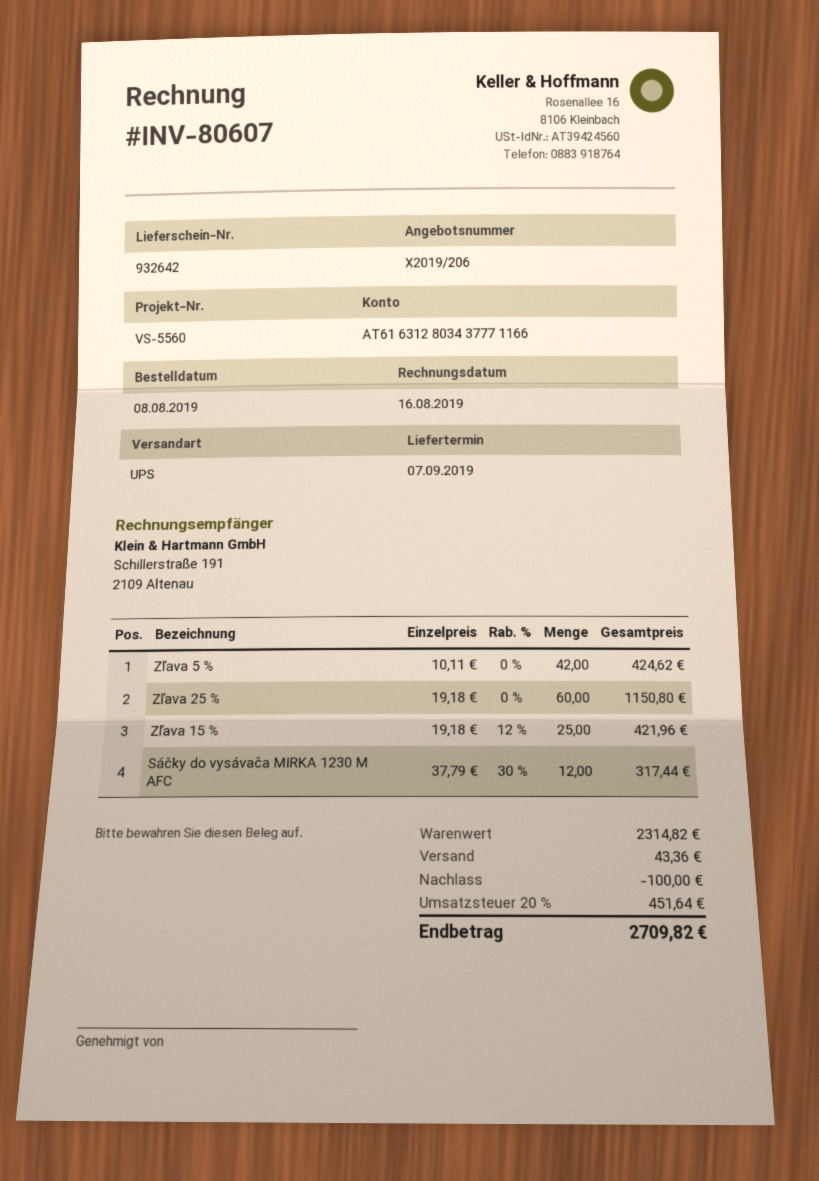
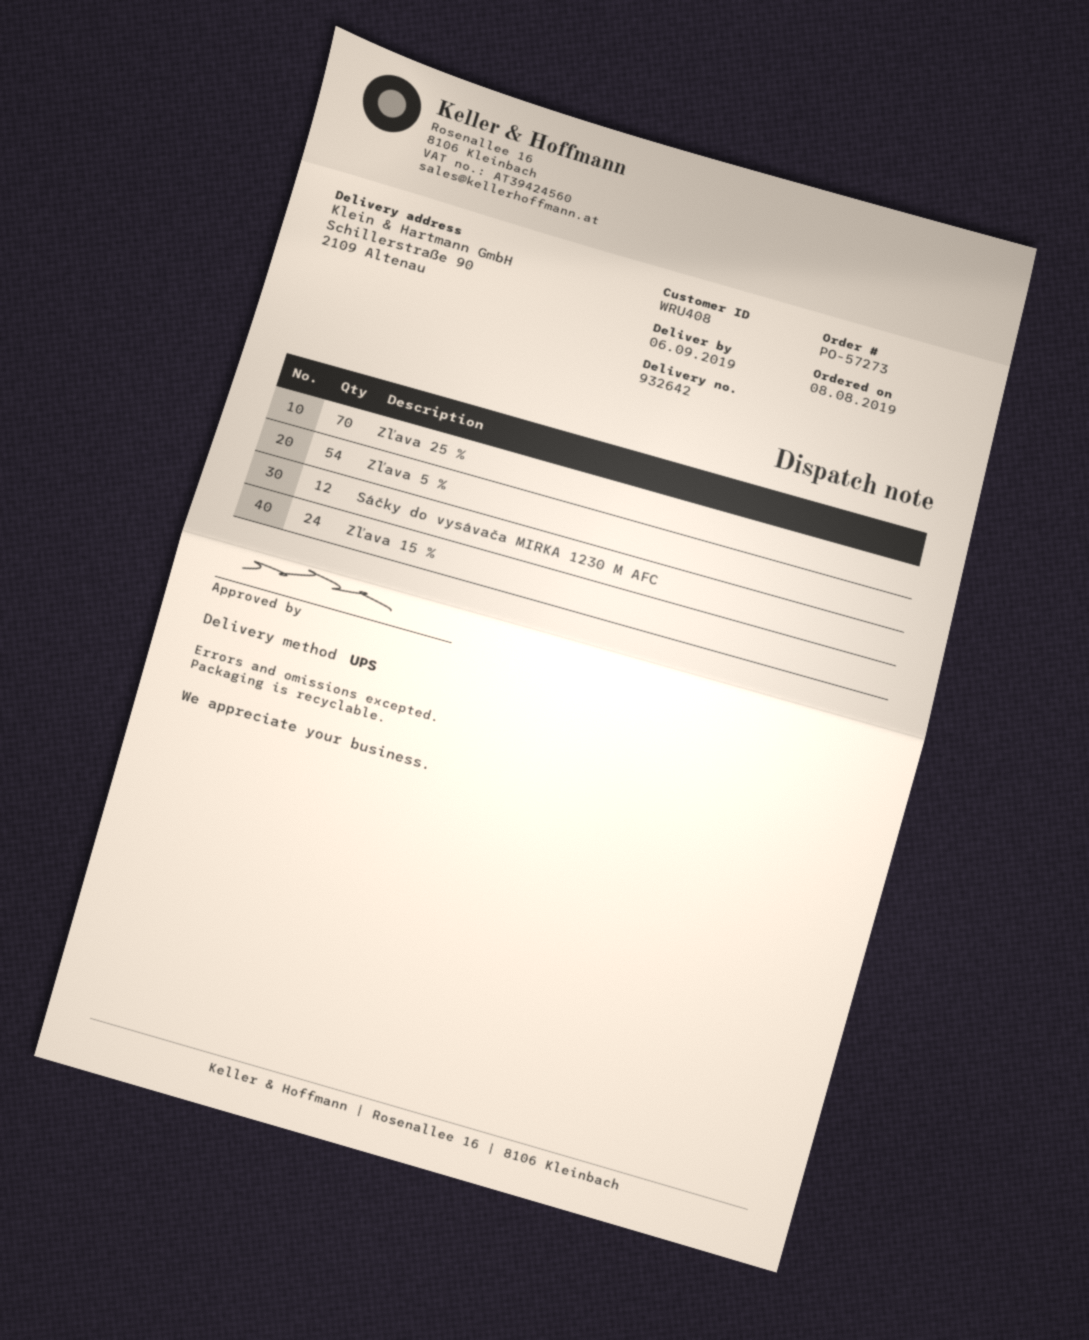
delivery date: 2019-09-07 -> 2019-09-06
Zľava 5 %: 42 -> 54
Zľava 25 %: 60 -> 70
Zľava 15 %: 25 -> 24

